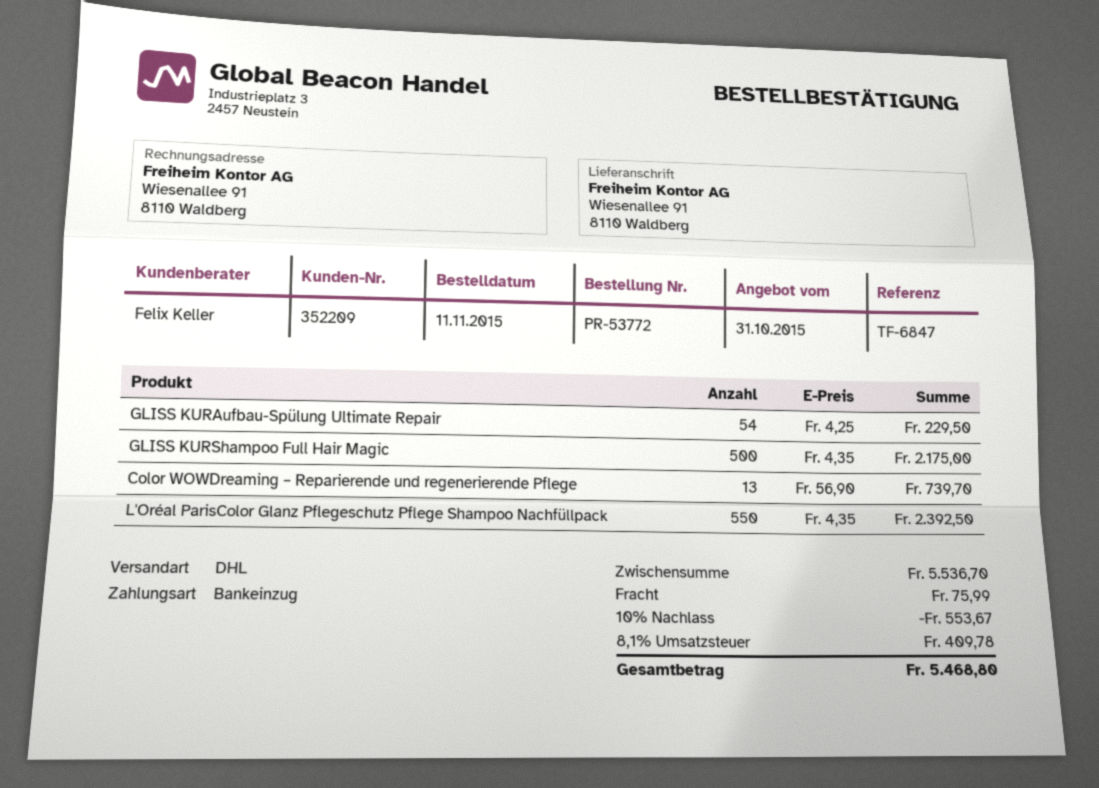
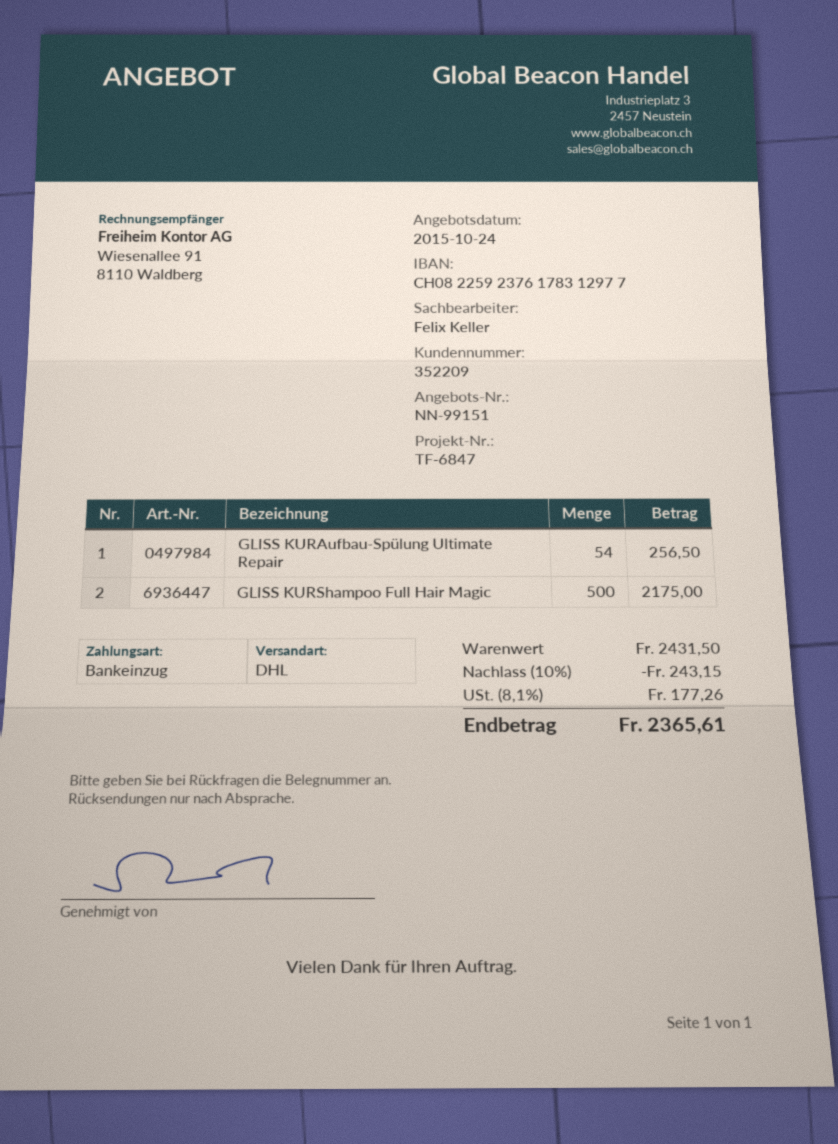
quote date: 2015-10-31 -> 2015-10-24
GLISS KURAufbau-Spülung Ultimate Repair: 54 for 229.50 -> 54 for 256.50
Color WOWDreaming – Reparierende und regenerierende Pflege: 13 for 739.70 -> none
L'Oréal ParisColor Glanz Pflegeschutz Pflege Shampoo Nachfüllpack: 550 for 2392.50 -> none
subtotal: 5536.70 -> 2431.50
discount: 10% = 553.67 -> 10% = 243.15
shipping: 75.99 -> none
tax: 8.1% = 409.78 -> 8.1% = 177.26
total: 5468.80 -> 2365.61

